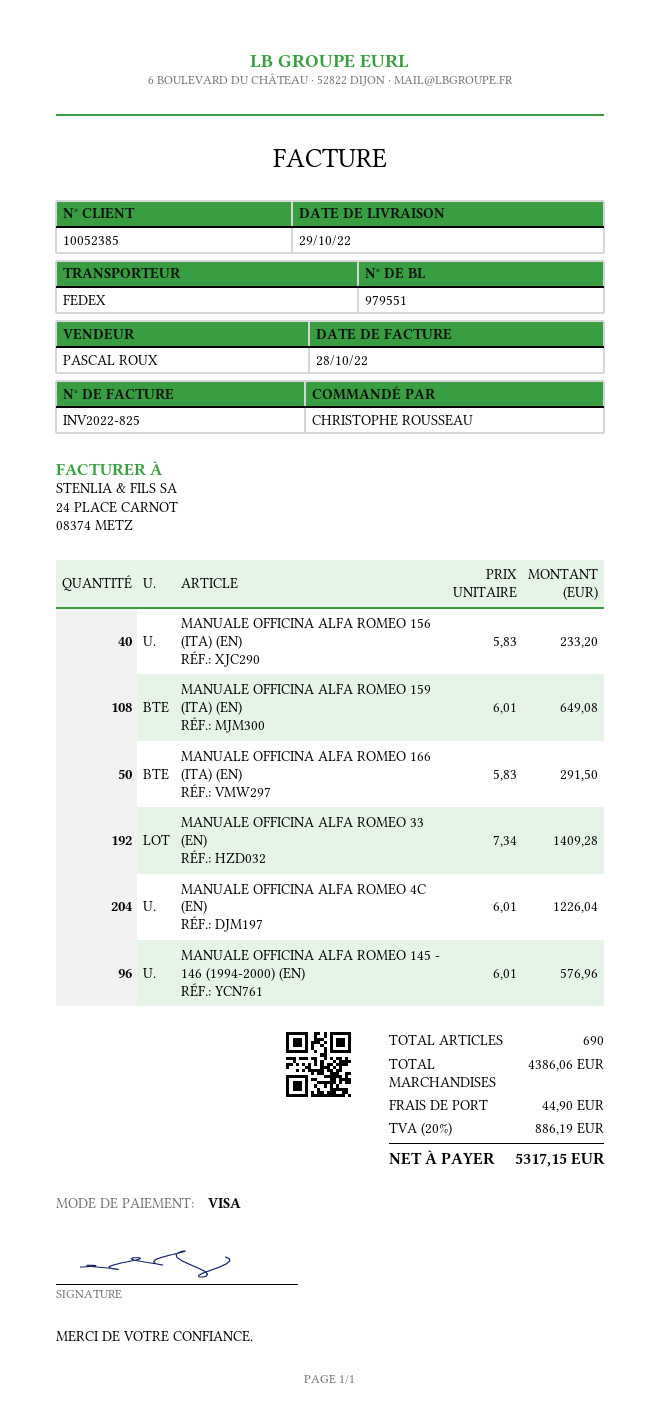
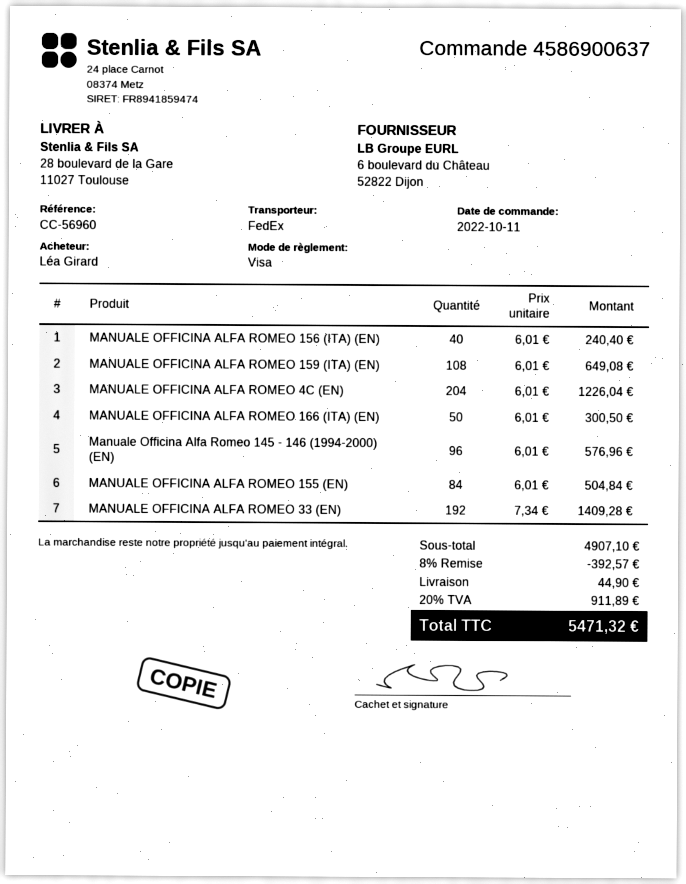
ordered by: CHRISTOPHE ROUSSEAU -> Léa Girard
MANUALE OFFICINA ALFA ROMEO 156 (ITA) (EN): 40 x 5.83 = 233.20 -> 40 x 6.01 = 240.40
MANUALE OFFICINA ALFA ROMEO 166 (ITA) (EN): 50 x 5.83 = 291.50 -> 50 x 6.01 = 300.50
MANUALE OFFICINA ALFA ROMEO 155 (EN): none -> 84 x 6.01 = 504.84
subtotal: 4386.06 -> 4907.10
discount: none -> 8% = 392.57
tax: 20% = 886.19 -> 20% = 911.89
total: 5317.15 -> 5471.32

